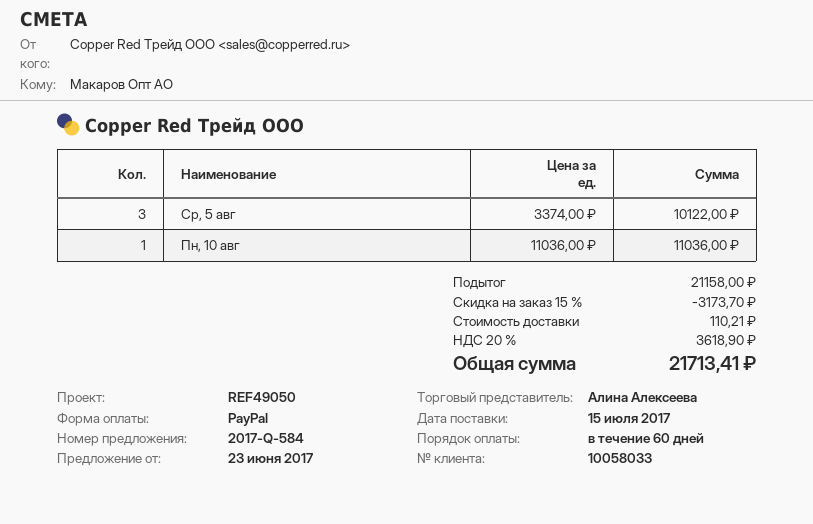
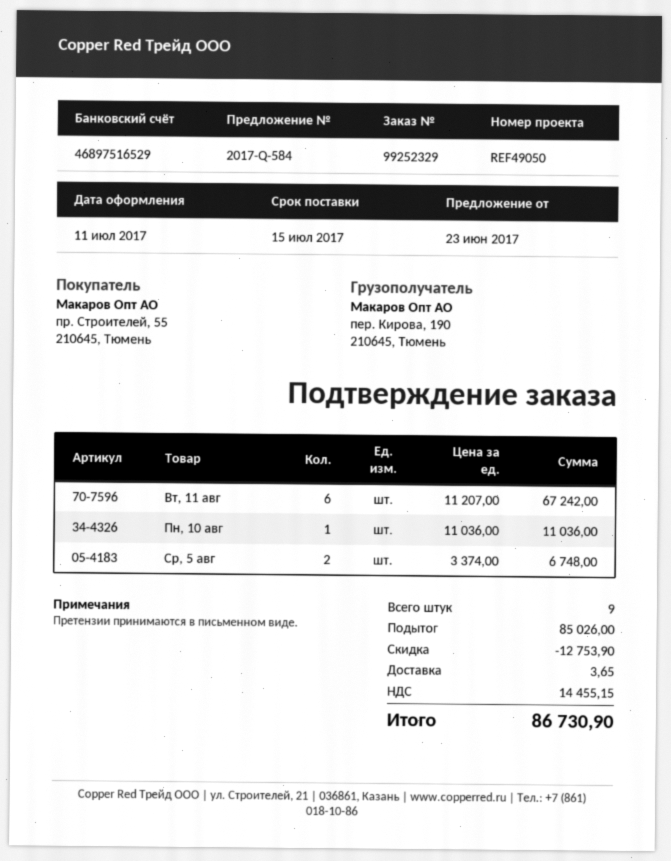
Ср, 5 авг: 3 x 3374.00 = 10122.00 -> 2 x 3374.00 = 6748.00
Вт, 11 авг: none -> 6 x 11207.00 = 67242.00
subtotal: 21158.00 -> 85026.00
discount: 3173.70 -> 12753.90
shipping: 110.21 -> 3.65
tax: 3618.90 -> 14455.15
total: 21713.41 -> 86730.90

